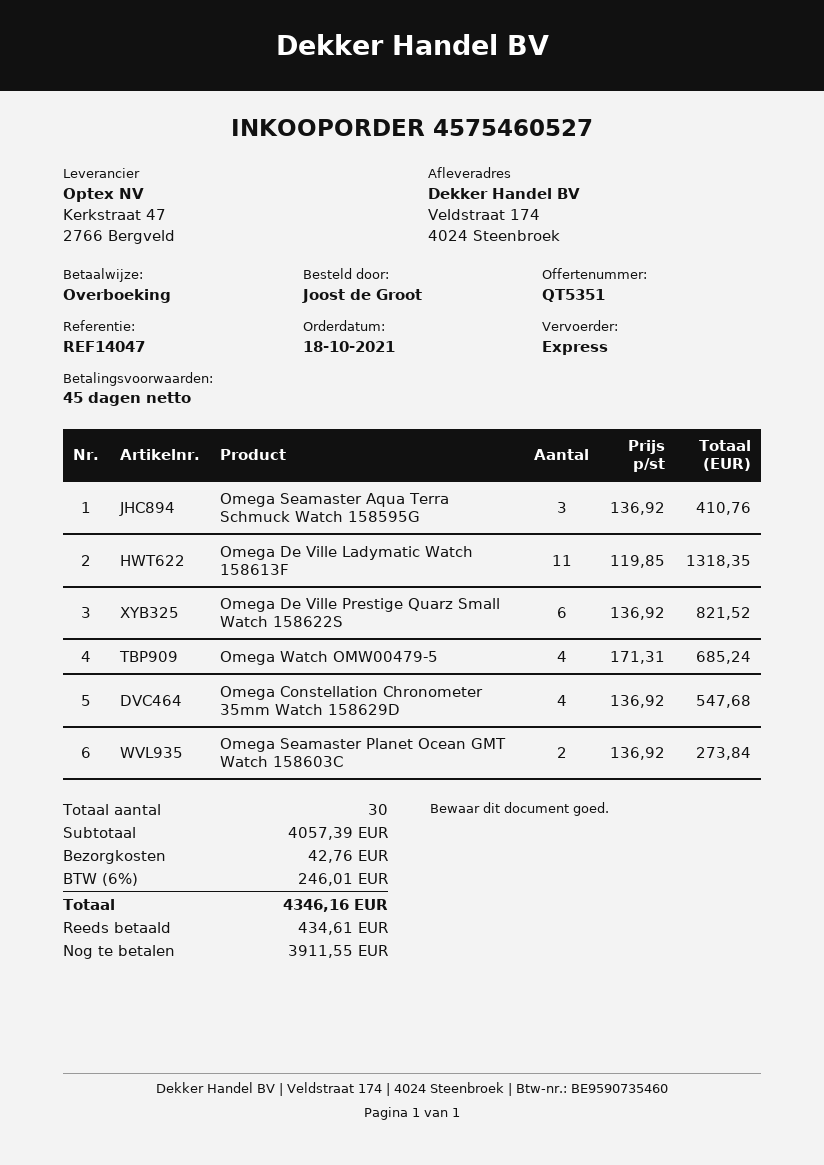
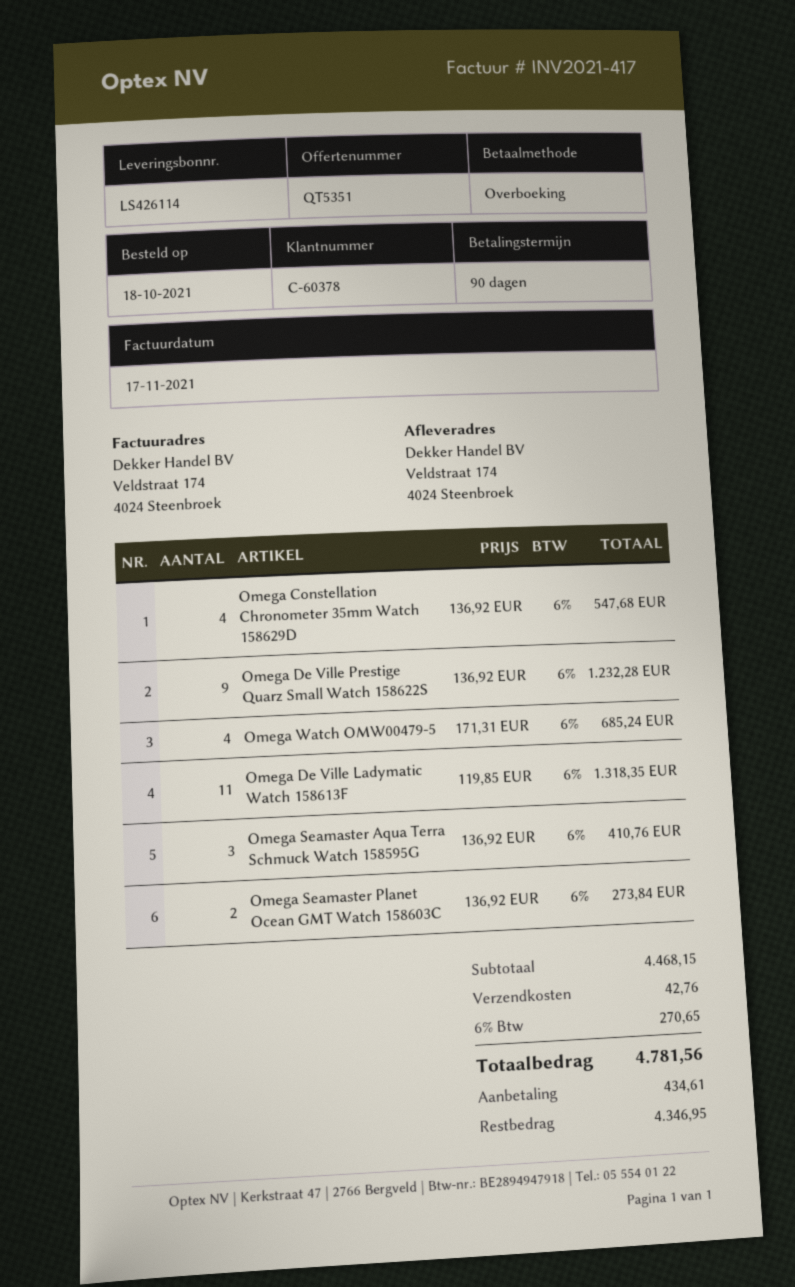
payment terms: 45 days -> 90 days
Omega De Ville Prestige Quarz Small Watch 158622S: 6 x 136.92 = 821.52 -> 9 x 136.92 = 1232.28
subtotal: 4057.39 -> 4468.15
tax: 6% = 246.01 -> 6% = 270.65
total: 4346.16 -> 4781.56
balance: 3911.55 -> 4346.95

